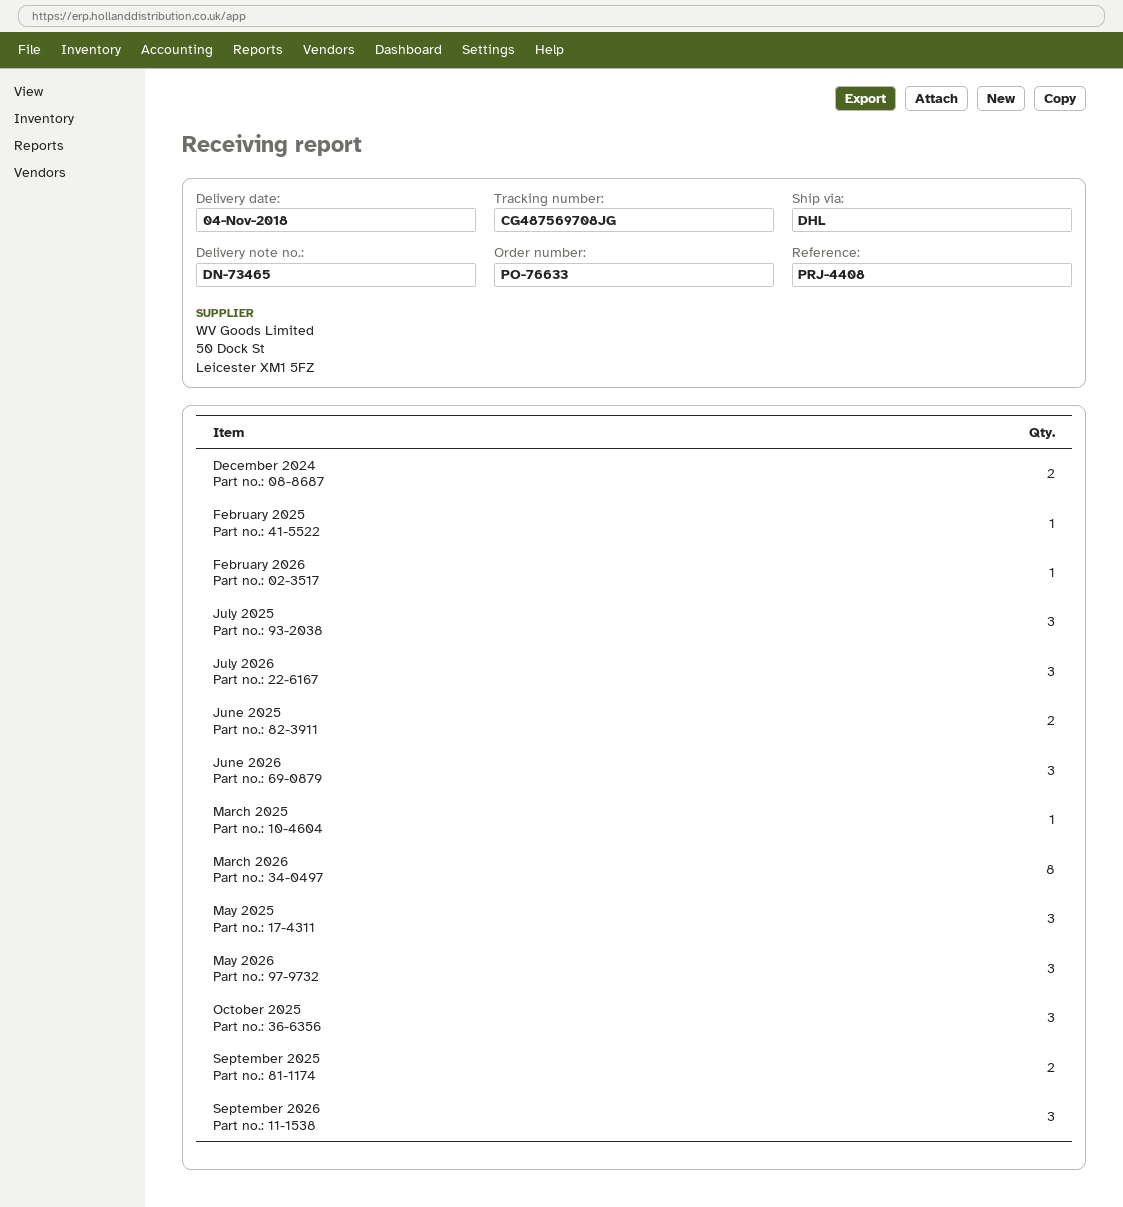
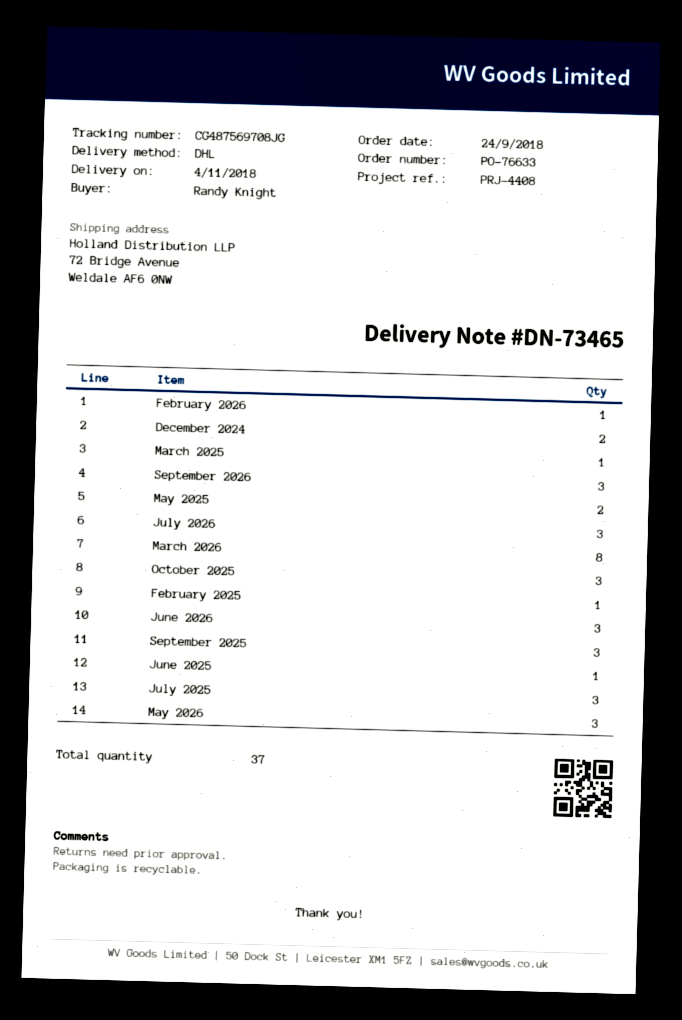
June 2025: 2 -> 1
May 2025: 3 -> 2
September 2025: 2 -> 3

